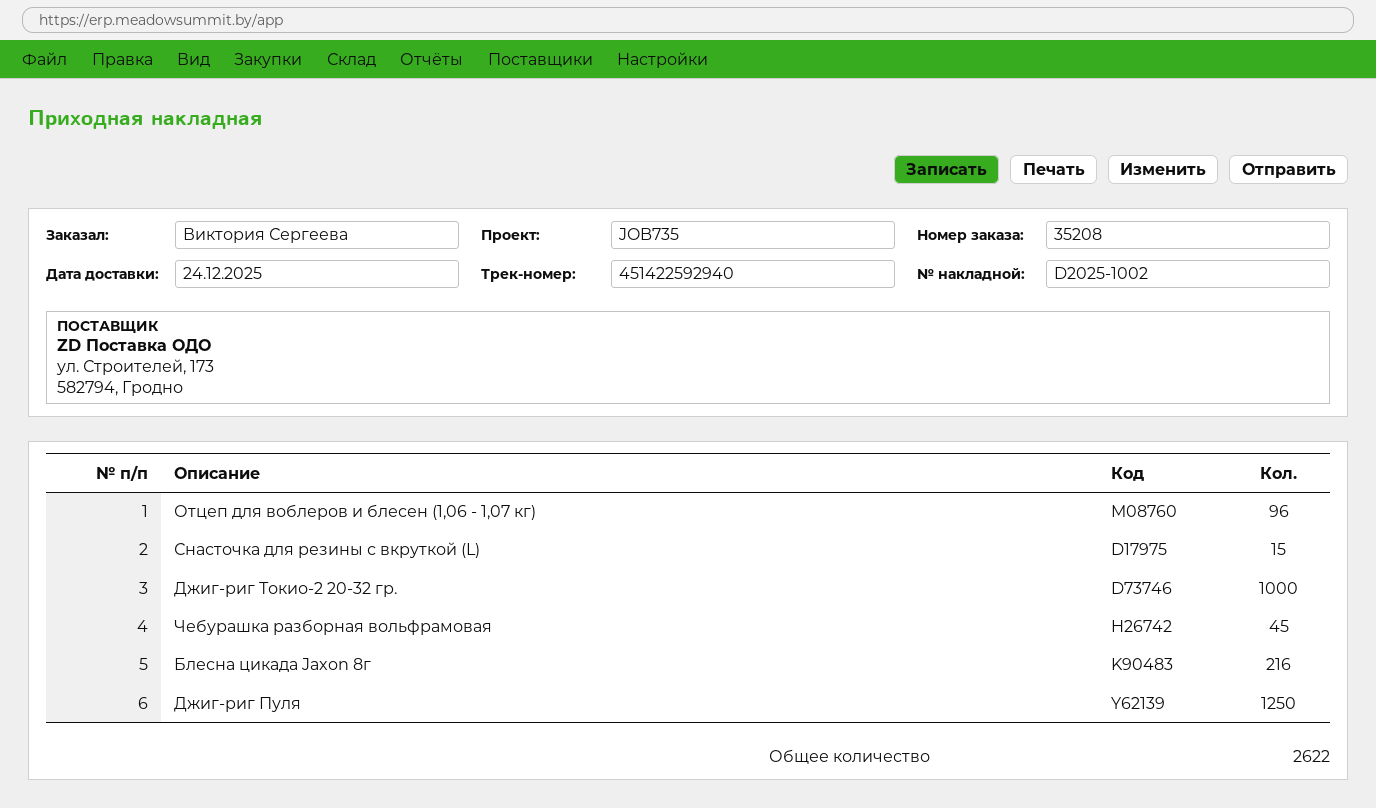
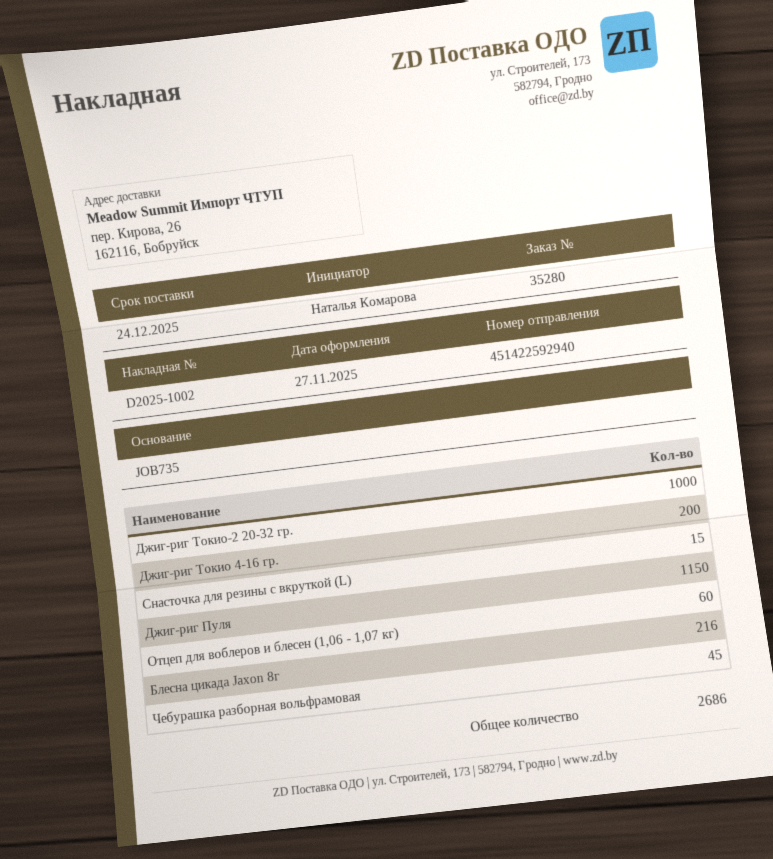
order number: 35208 -> 35280
ordered by: Виктория Сергеева -> Наталья Комарова
Отцеп для воблеров и блесен (1,06 - 1,07 кг): 96 -> 60
Джиг-риг Пуля: 1250 -> 1150
Джиг-риг Токио 4-16 гр.: none -> 200
total quantity: 2622 -> 2686

